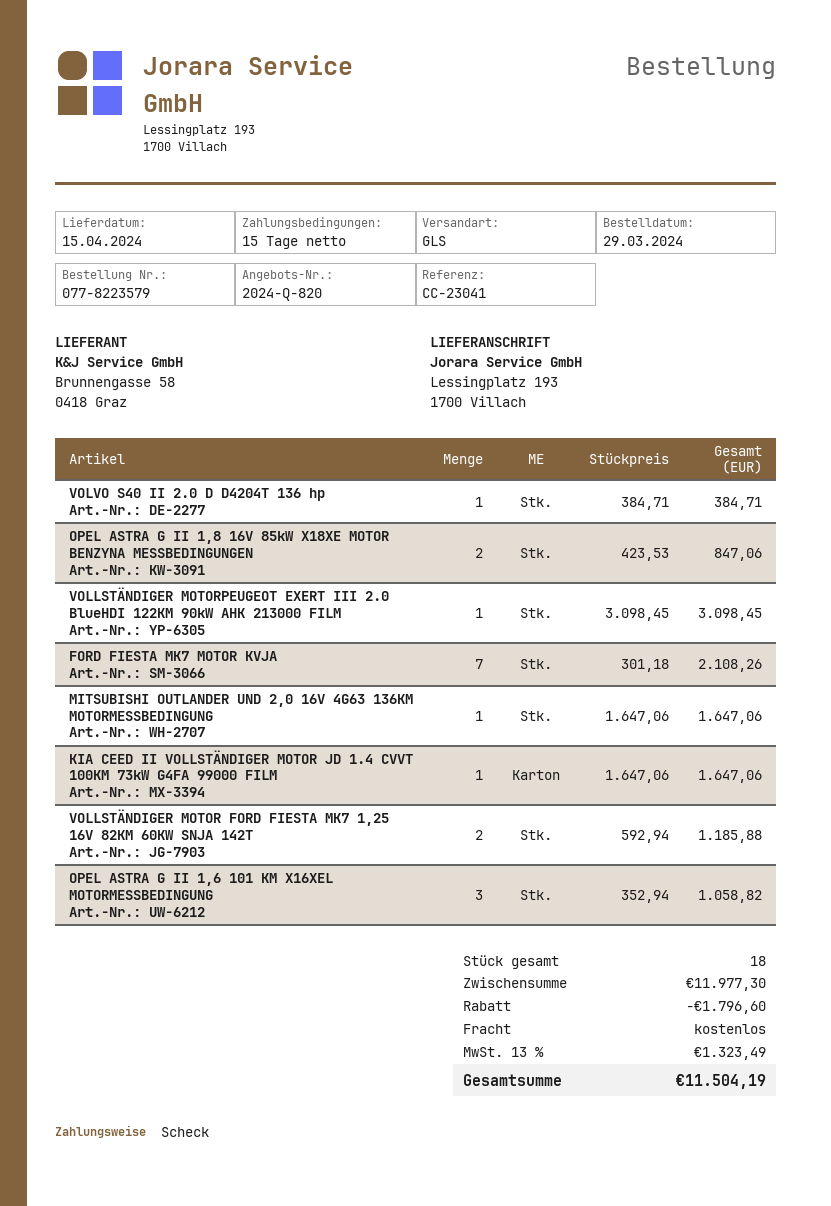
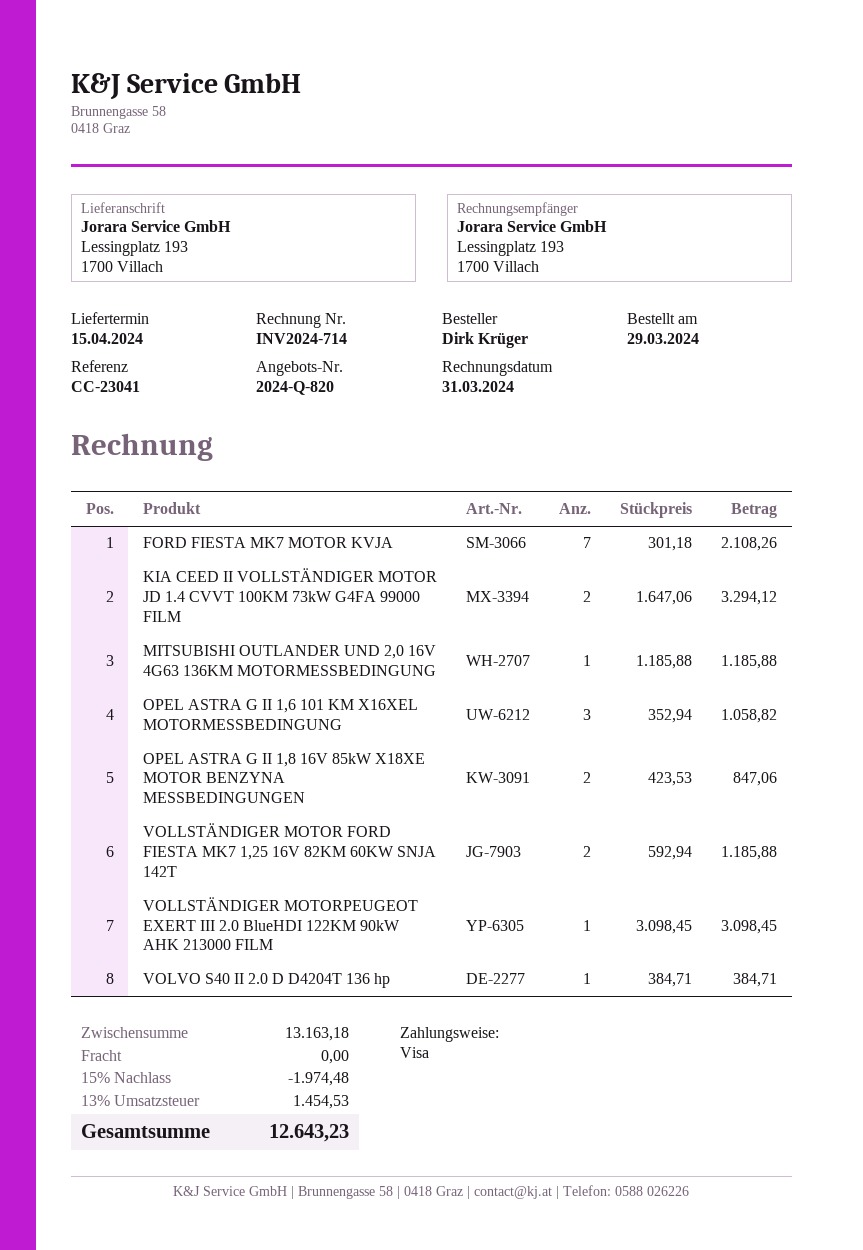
payment method: cheque -> Visa
MITSUBISHI OUTLANDER UND 2,0 16V 4G63 136KM MOTORMESSBEDINGUNG: 1 x 1647.06 = 1647.06 -> 1 x 1185.88 = 1185.88
KIA CEED II VOLLSTÄNDIGER MOTOR JD 1.4 CVVT 100KM 73kW G4FA 99000 FILM: 1 x 1647.06 = 1647.06 -> 2 x 1647.06 = 3294.12
subtotal: 11977.30 -> 13163.18
discount: 1796.60 -> 1974.48
tax: 13% = 1323.49 -> 13% = 1454.53
total: 11504.19 -> 12643.23

